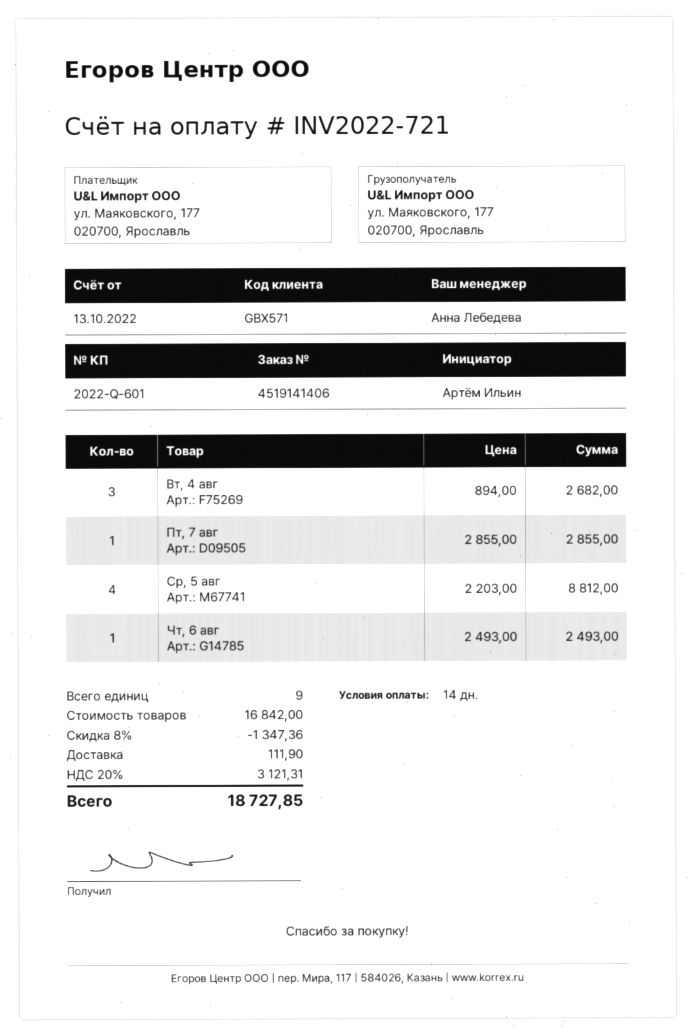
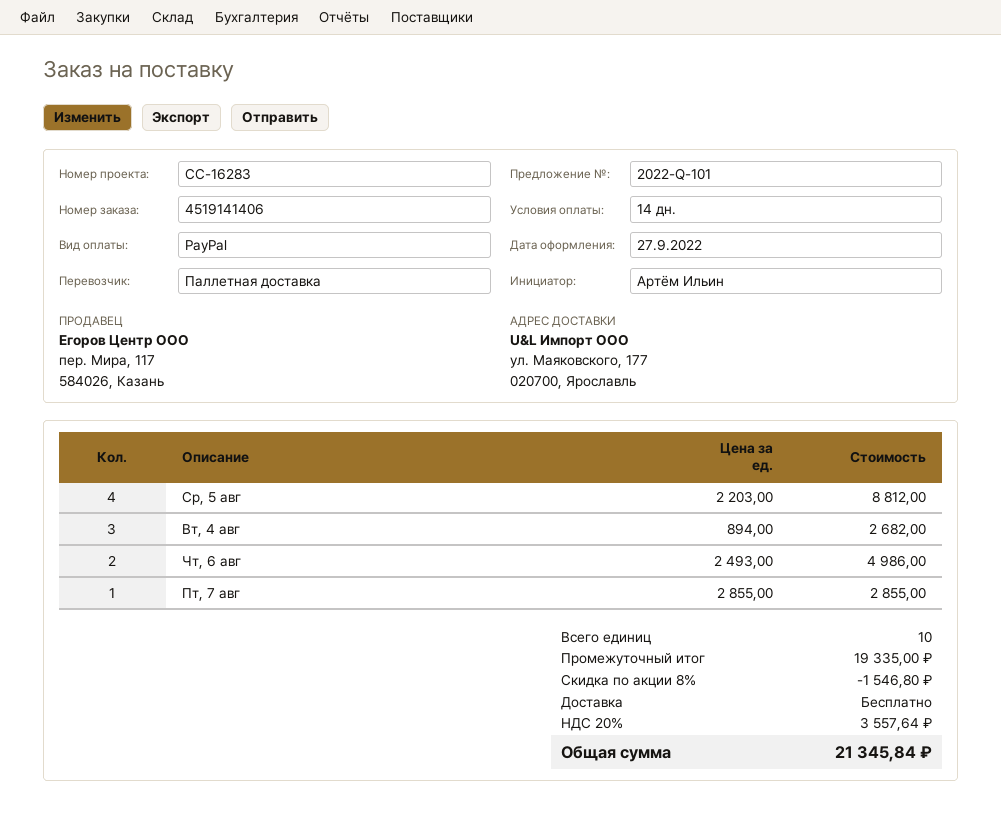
quote number: 2022-Q-601 -> 2022-Q-101
Чт, 6 авг: 1 x 2493.00 = 2493.00 -> 2 x 2493.00 = 4986.00
total quantity: 9 -> 10
subtotal: 16842.00 -> 19335.00
discount: 8% = 1347.36 -> 8% = 1546.80
shipping: 111.90 -> 0.00
tax: 20% = 3121.31 -> 20% = 3557.64
total: 18727.85 -> 21345.84

